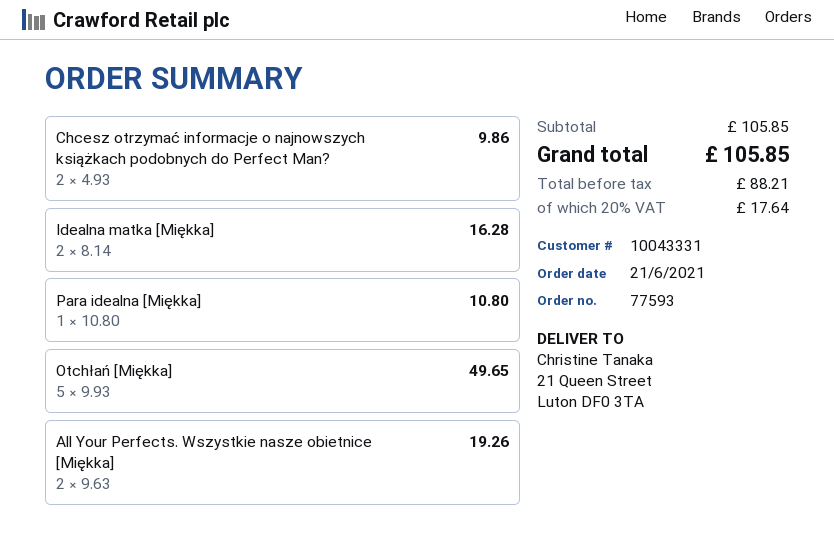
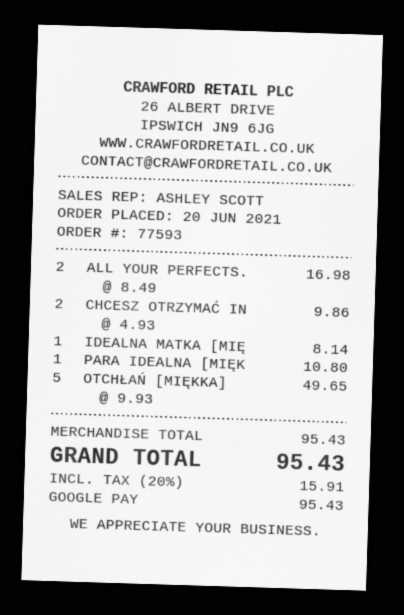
order date: 2021-06-21 -> 2021-06-20
Idealna matka [Miękka]: 2 x 8.14 = 16.28 -> 1 x 8.14 = 8.14
All Your Perfects. Wszystkie nasze obietnice [Miękka]: 2 x 9.63 = 19.26 -> 2 x 8.49 = 16.98
subtotal: 105.85 -> 95.43
tax: 20% = 17.64 -> 20% = 15.91
total: 105.85 -> 95.43

